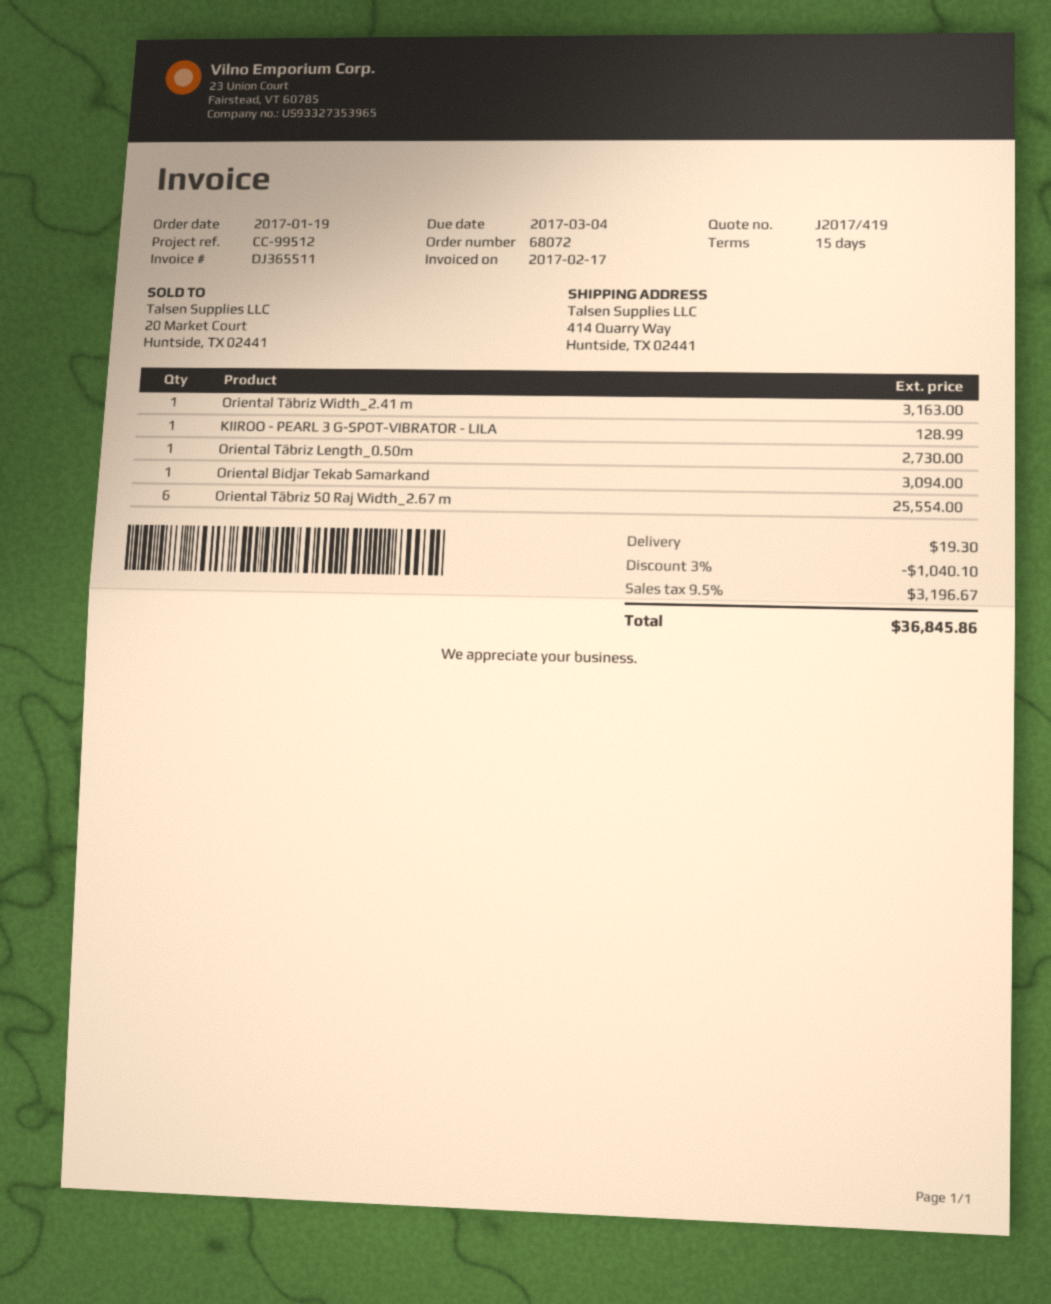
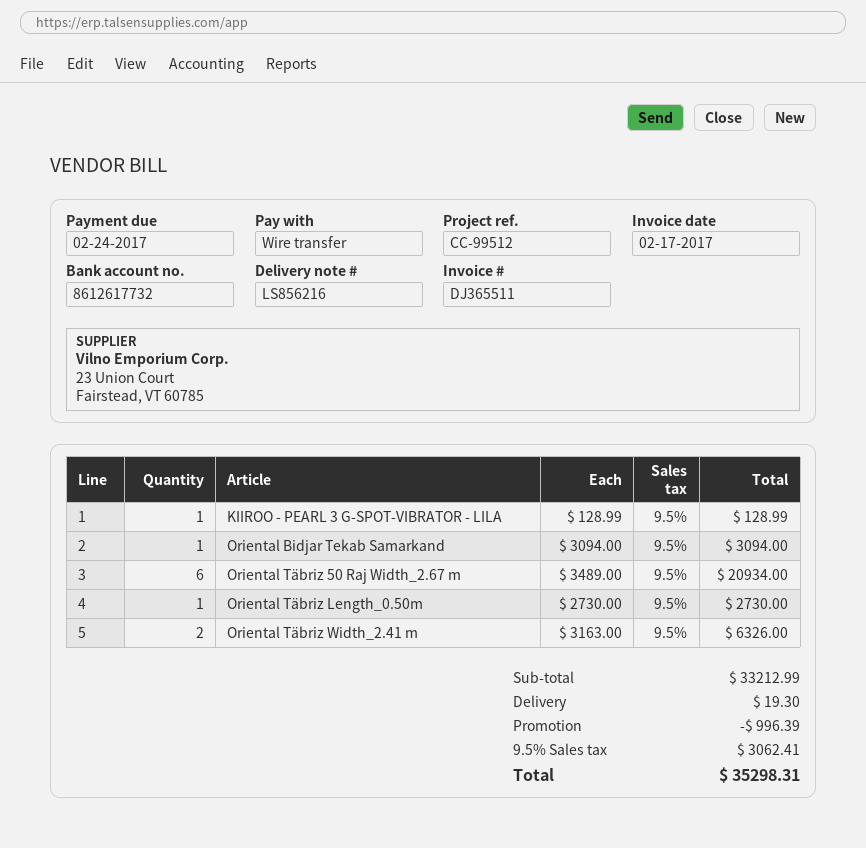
due date: 2017-03-04 -> 2017-02-24
Oriental Täbriz Width_2.41 m: 1 for 3163.00 -> 2 for 6326.00
Oriental Täbriz 50 Raj Width_2.67 m: 6 for 25554.00 -> 6 for 20934.00
discount: 1040.10 -> 996.39
tax: 9.5% = 3196.67 -> 9.5% = 3062.41
total: 36845.86 -> 35298.31

